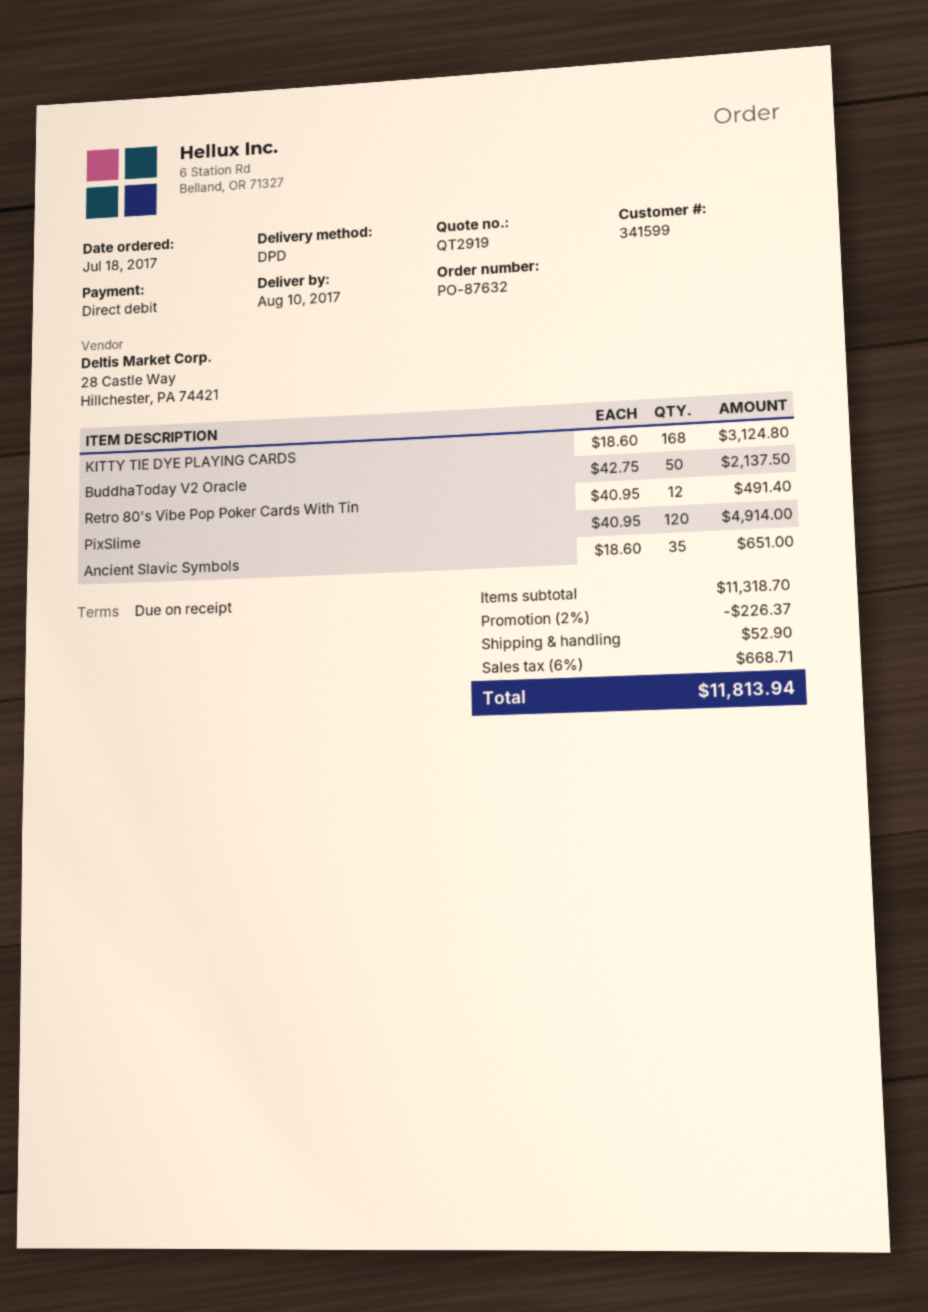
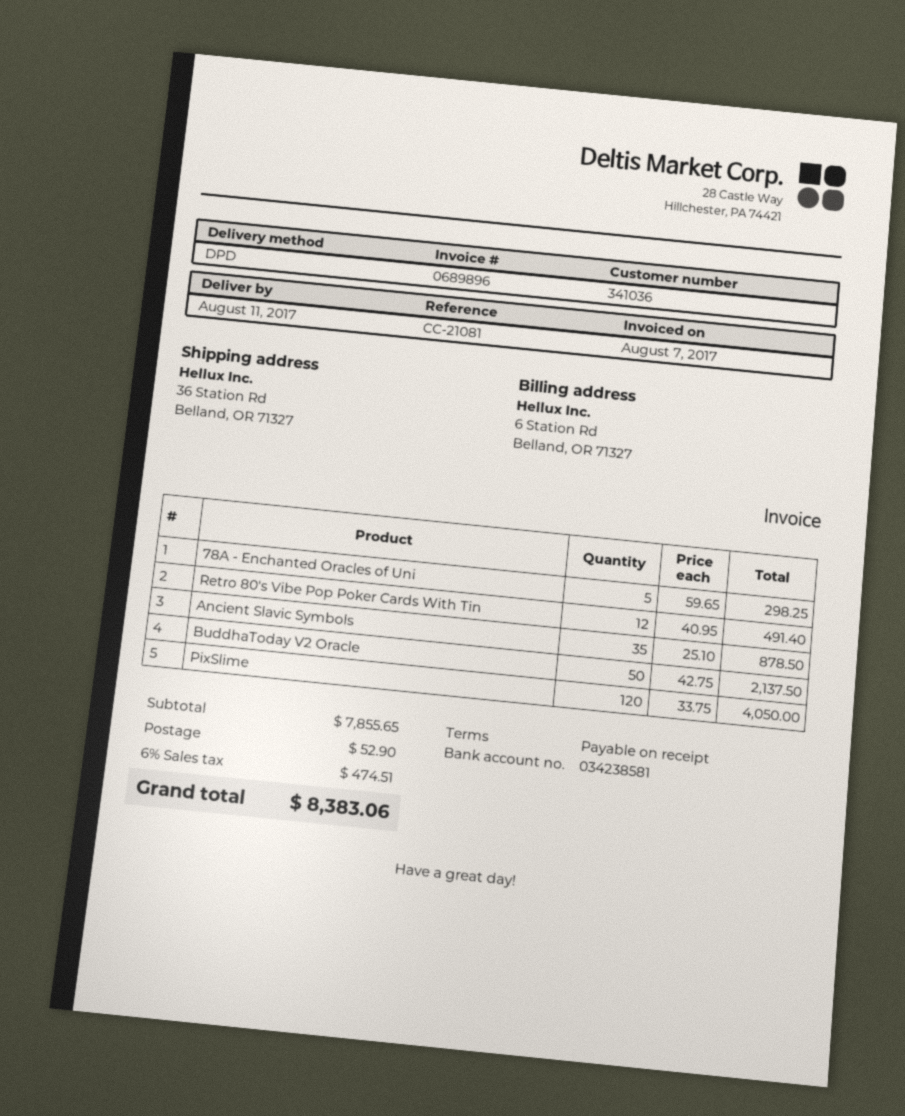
delivery date: 2017-08-10 -> 2017-08-11
customer number: 341599 -> 341036
KITTY TIE DYE PLAYING CARDS: 168 x 18.60 = 3124.80 -> none
PixSlime: 120 x 40.95 = 4914.00 -> 120 x 33.75 = 4050.00
Ancient Slavic Symbols: 35 x 18.60 = 651.00 -> 35 x 25.10 = 878.50
78A - Enchanted Oracles of Uni: none -> 5 x 59.65 = 298.25
subtotal: 11318.70 -> 7855.65
discount: 2% = 226.37 -> none
tax: 6% = 668.71 -> 6% = 474.51
total: 11813.94 -> 8383.06

